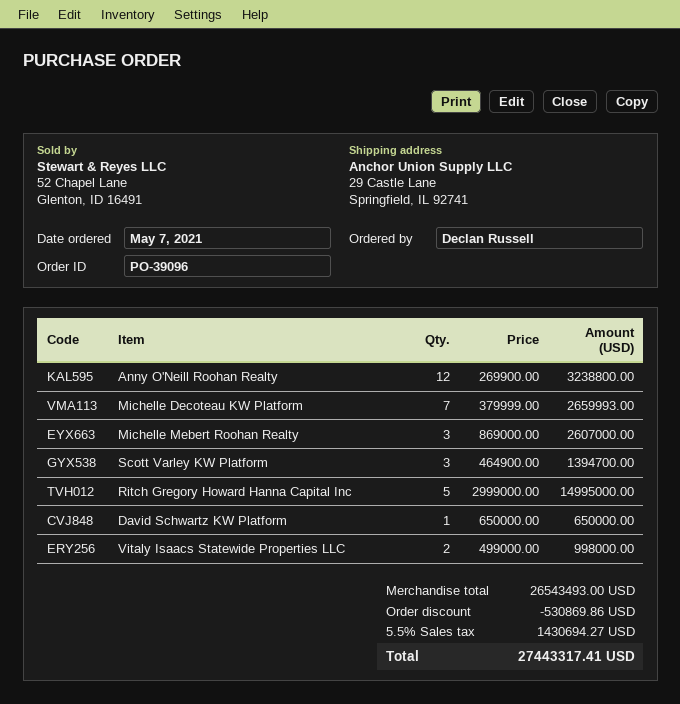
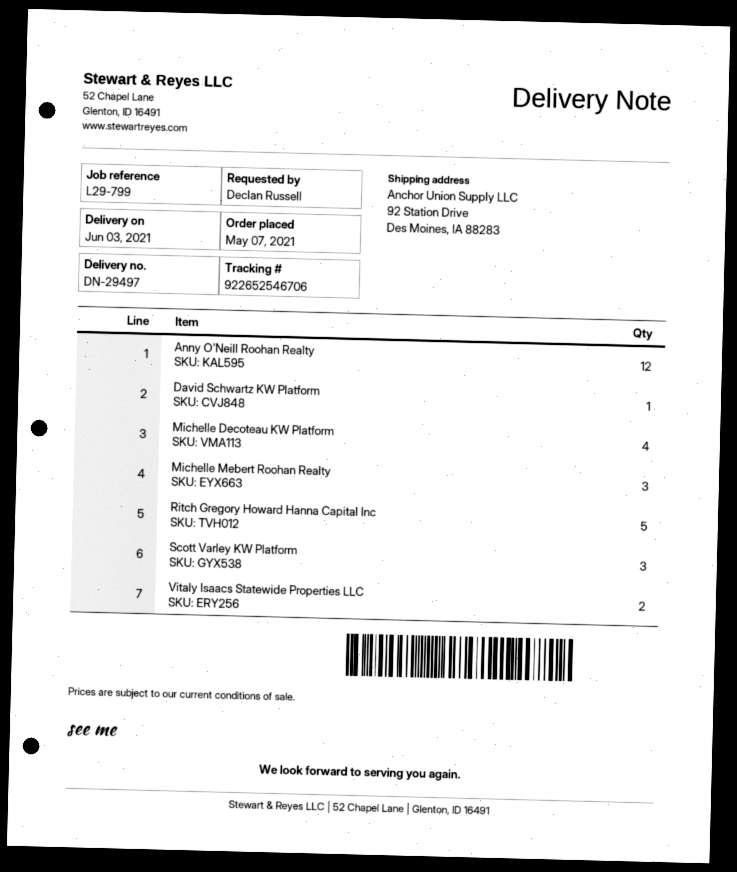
ship to: 29 Castle Lane, Springfield, IL 92741 -> 92 Station Drive, Des Moines, IA 88283
Michelle Decoteau KW Platform: 7 -> 4

